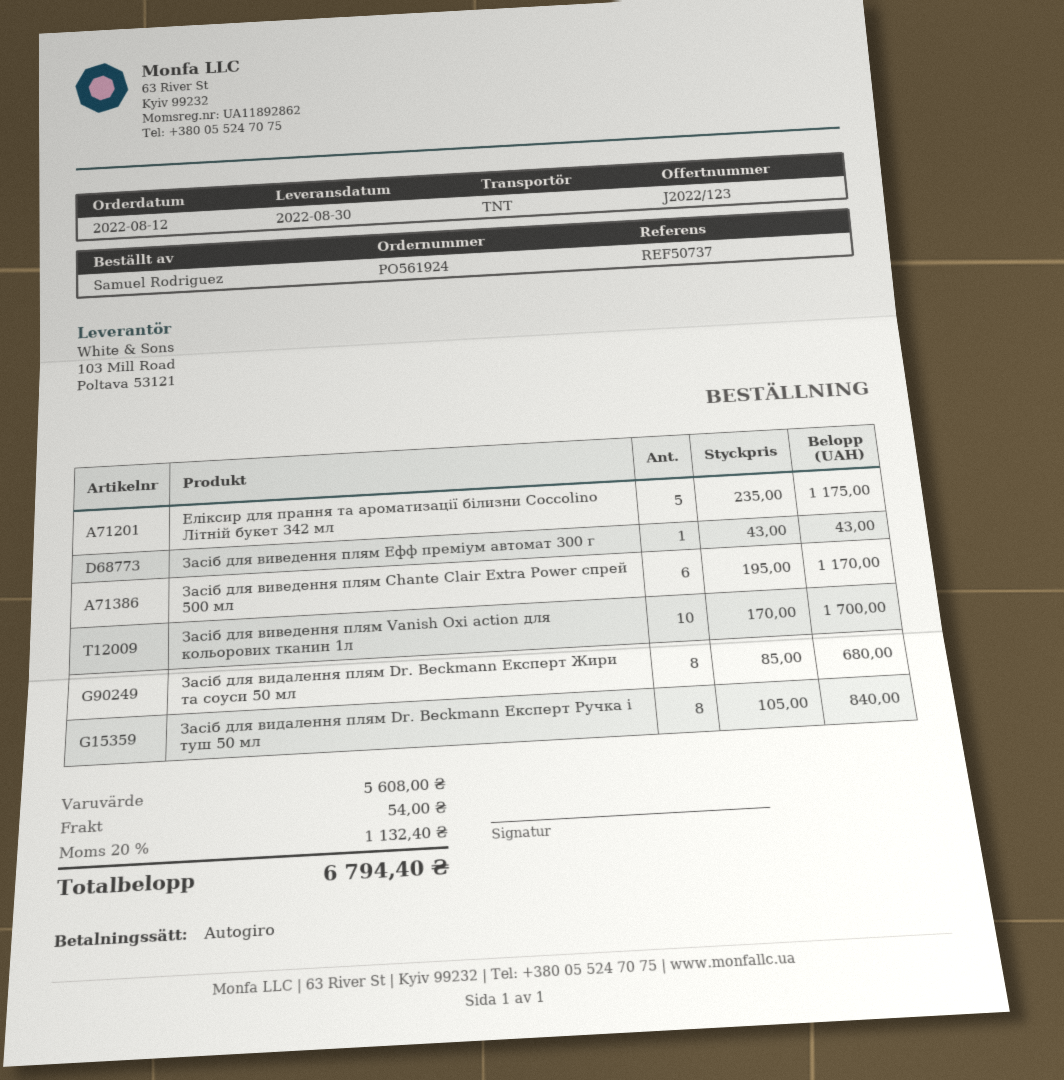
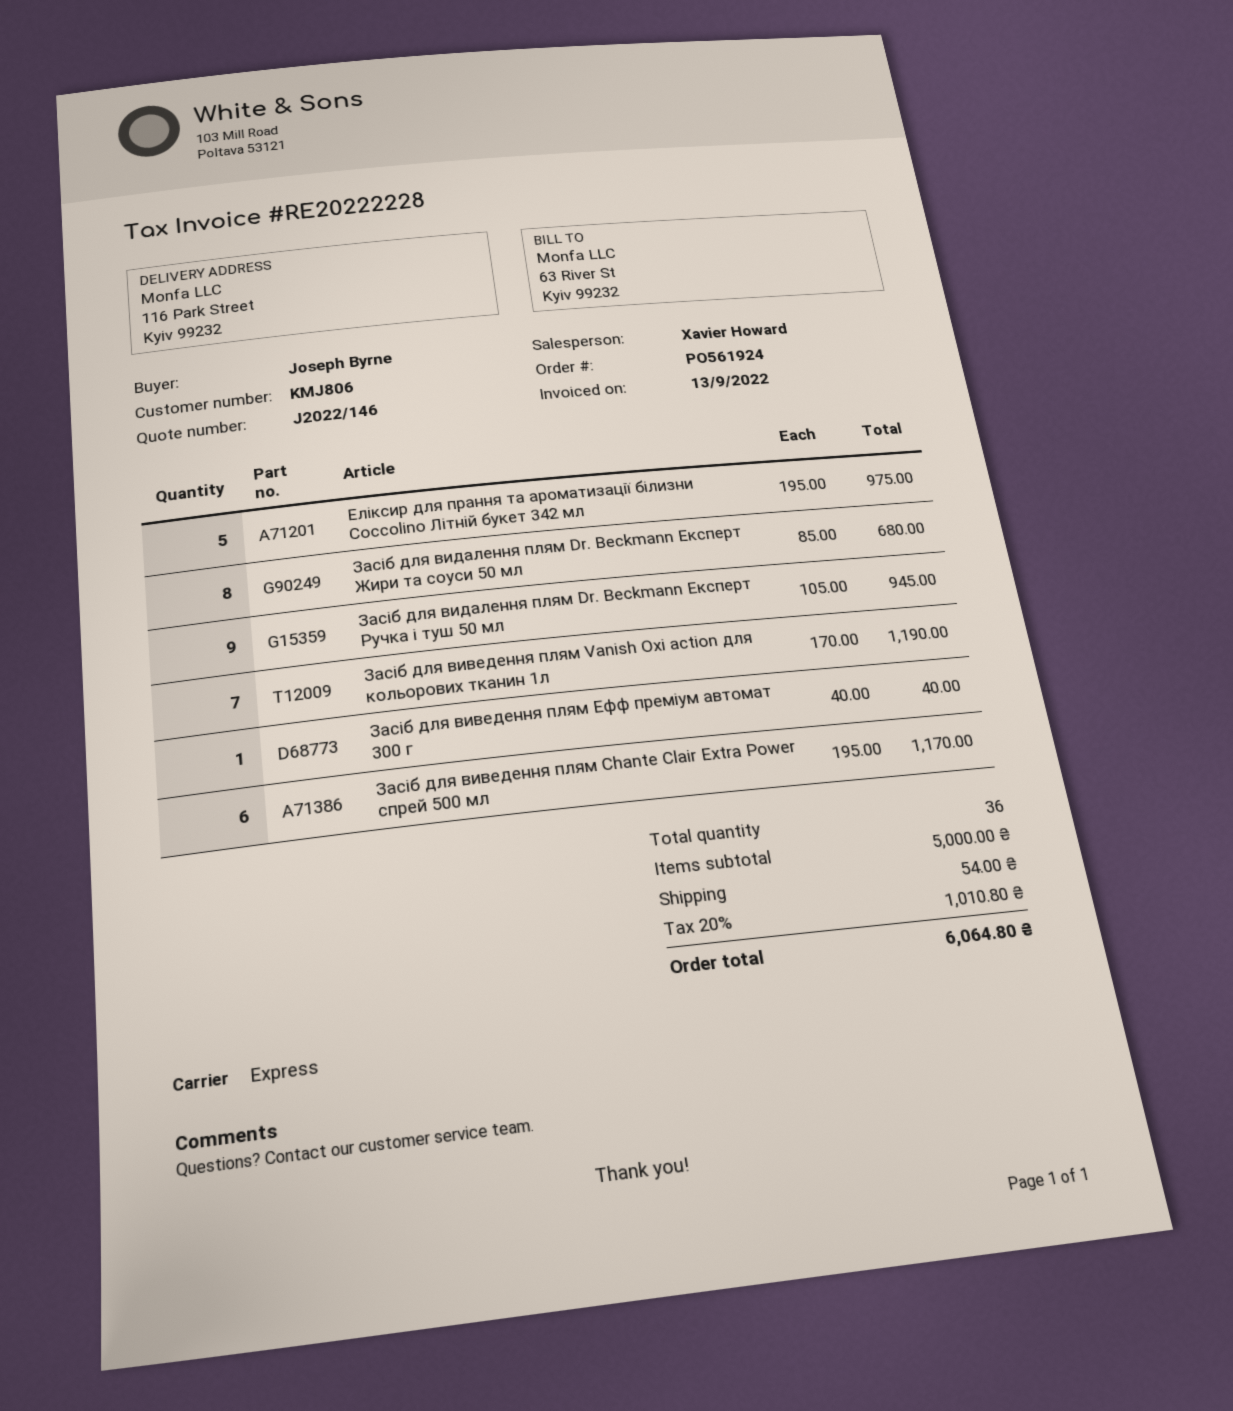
quote number: J2022/123 -> J2022/146
ordered by: Samuel Rodriguez -> Joseph Byrne
shipping method: TNT -> express
Еліксир для прання та ароматизації білизни Coccolino Літній букет 342 мл: 5 x 235.00 = 1175.00 -> 5 x 195.00 = 975.00
Засiб для виведення плям Ефф преміум автомат 300 г: 1 x 43.00 = 43.00 -> 1 x 40.00 = 40.00
Засіб для виведення плям Vanish Oxi action для кольорових тканин 1л: 10 x 170.00 = 1700.00 -> 7 x 170.00 = 1190.00
Засіб для видалення плям Dr. Beckmann Експерт Ручка і туш 50 мл: 8 x 105.00 = 840.00 -> 9 x 105.00 = 945.00
subtotal: 5608.00 -> 5000.00
tax: 20% = 1132.40 -> 20% = 1010.80
total: 6794.40 -> 6064.80

